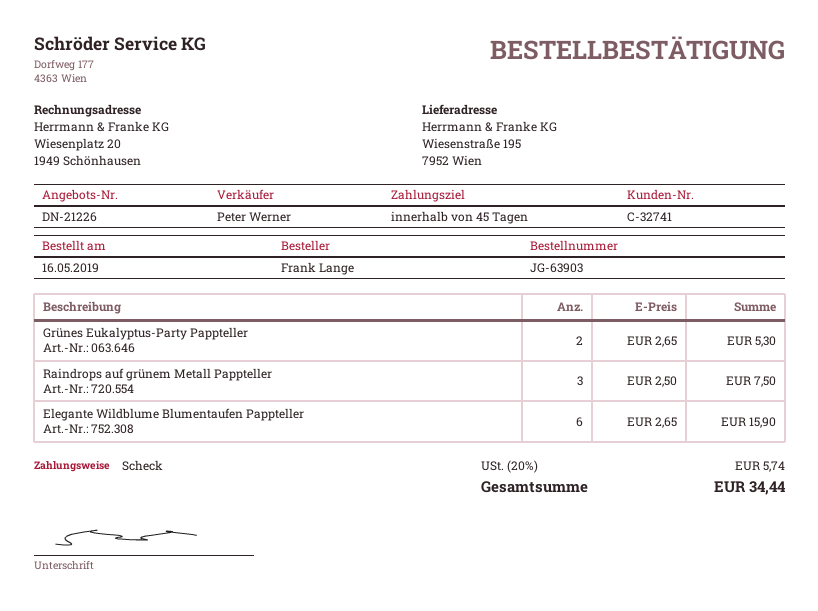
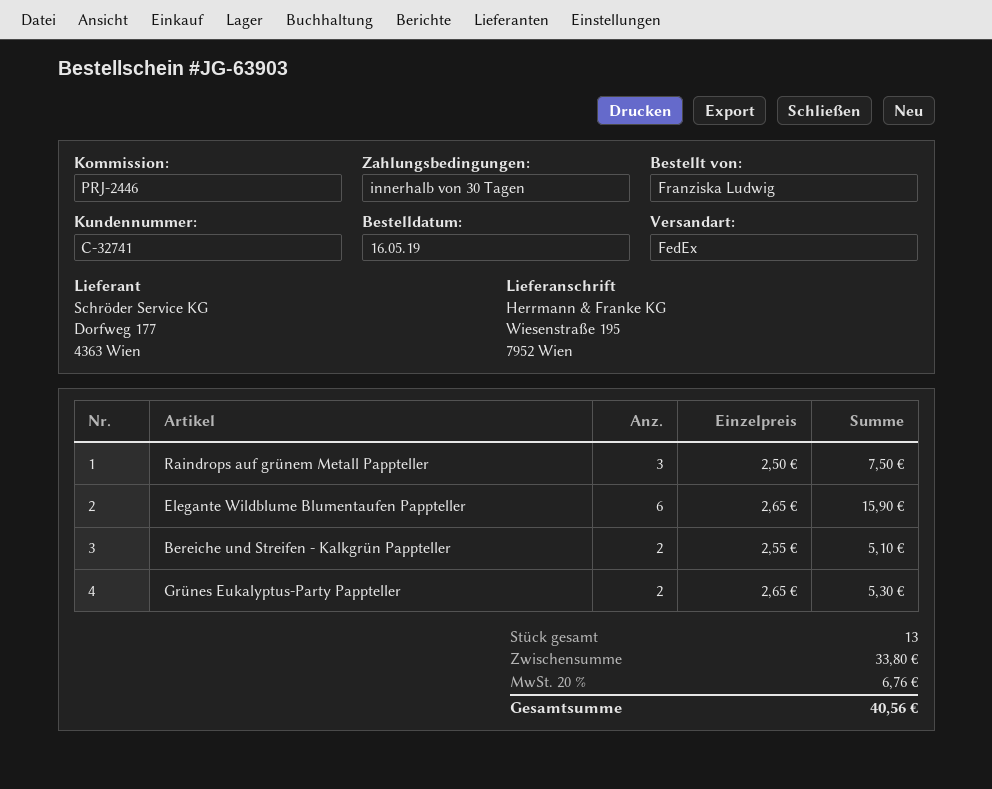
payment terms: 45 days -> 30 days
ordered by: Frank Lange -> Franziska Ludwig
Bereiche und Streifen - Kalkgrün Pappteller: none -> 2 x 2.55 = 5.10
tax: 20% = 5.74 -> 20% = 6.76
total: 34.44 -> 40.56

